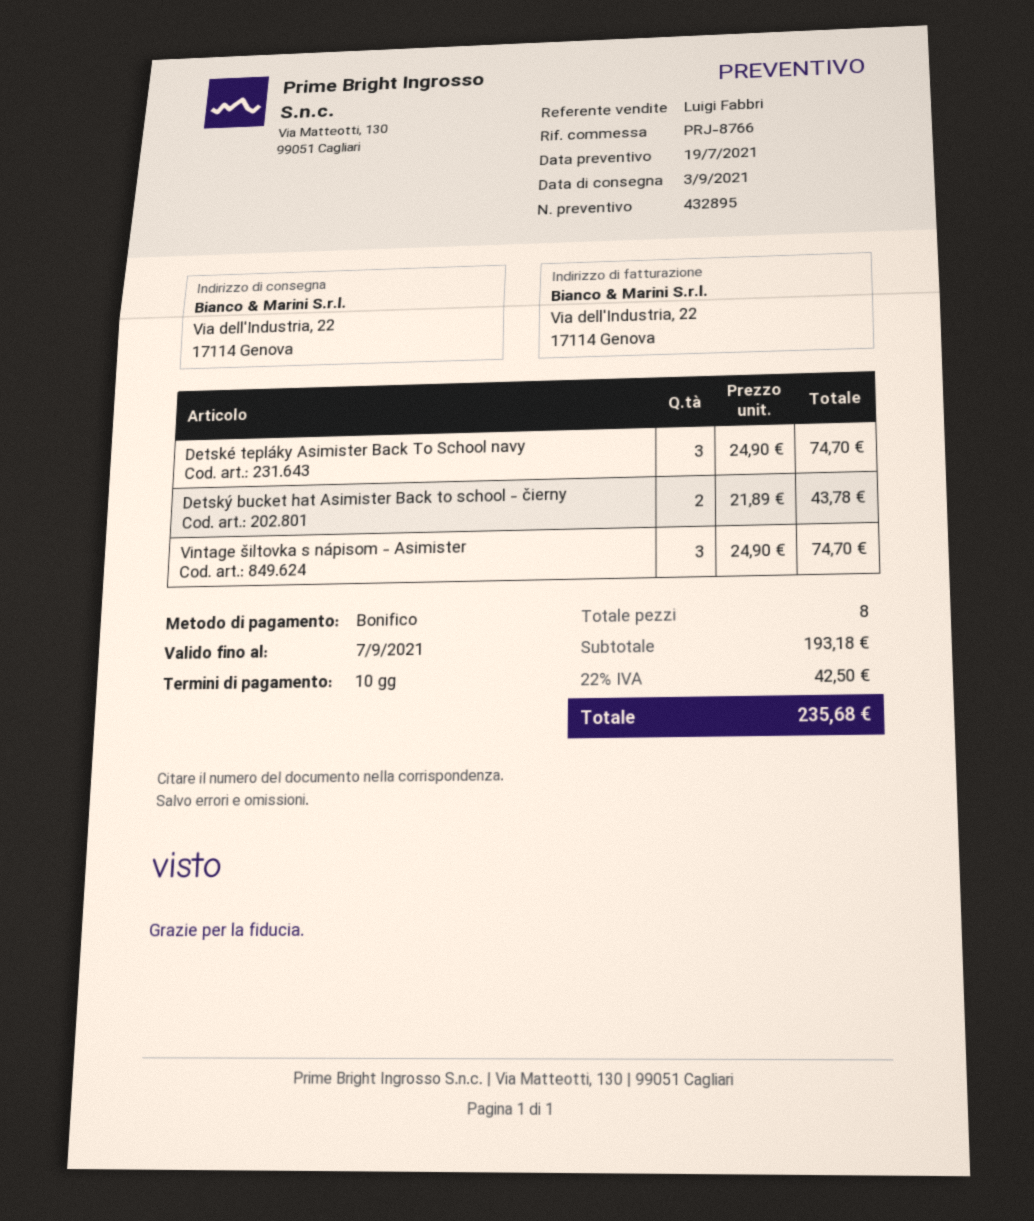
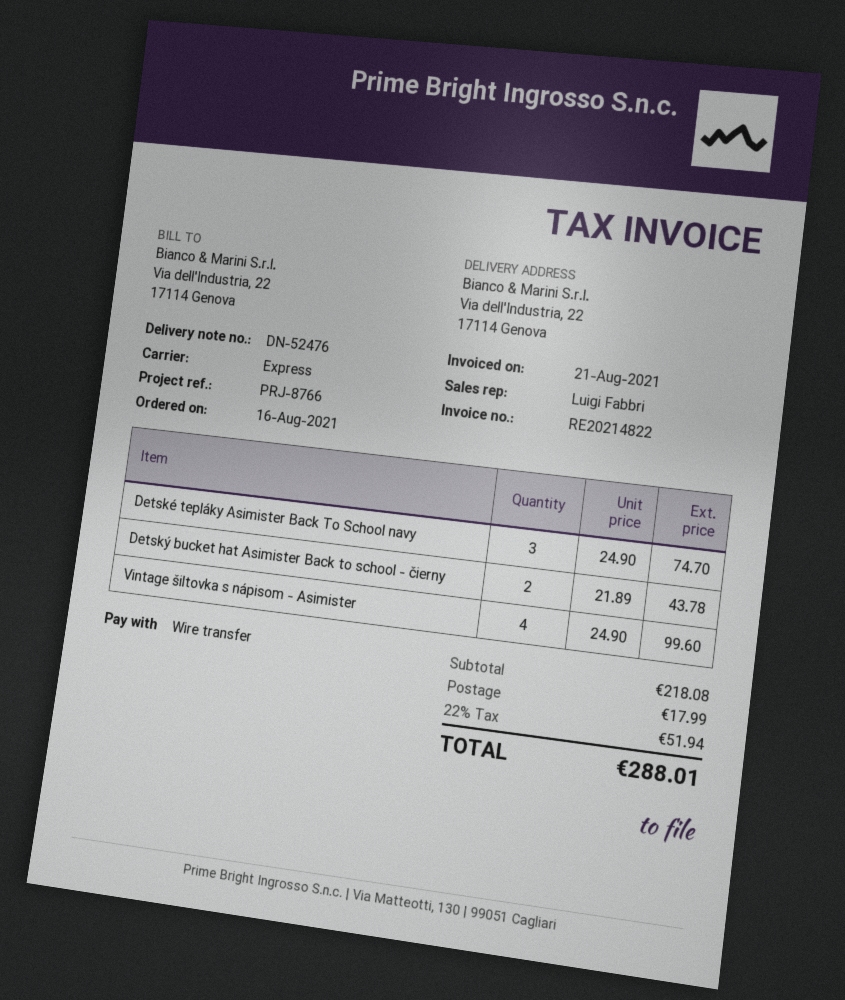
Vintage šiltovka s nápisom - Asimister: 3 x 24.90 = 74.70 -> 4 x 24.90 = 99.60
subtotal: 193.18 -> 218.08
shipping: none -> 17.99
tax: 22% = 42.50 -> 22% = 51.94
total: 235.68 -> 288.01

